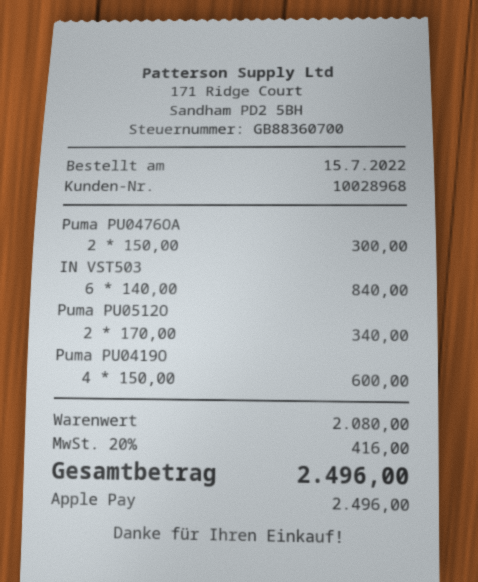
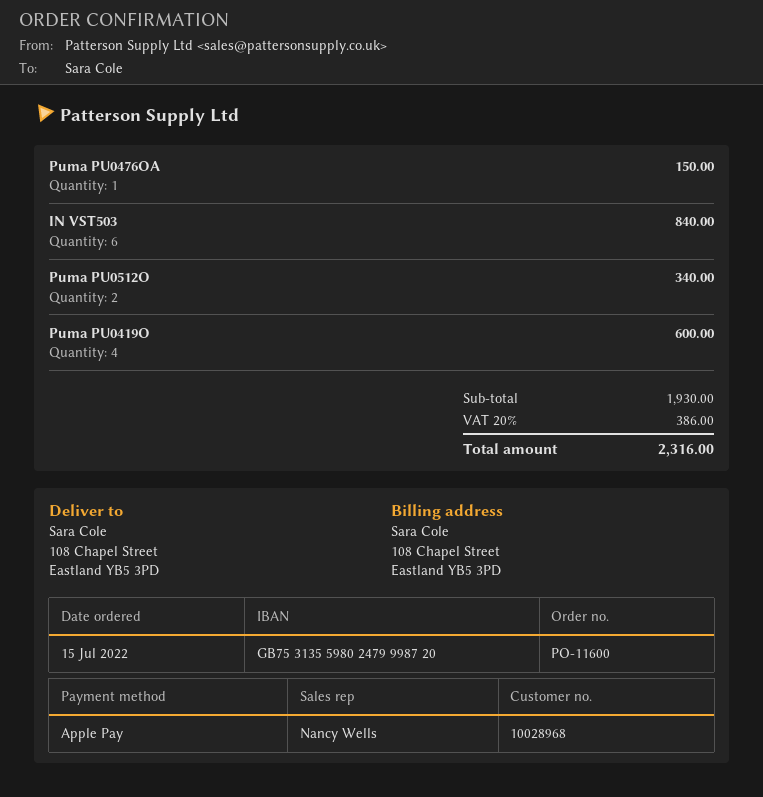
Puma PU0476OA: 2 for 300.00 -> 1 for 150.00
subtotal: 2080.00 -> 1930.00
tax: 20% = 416.00 -> 20% = 386.00
total: 2496.00 -> 2316.00

